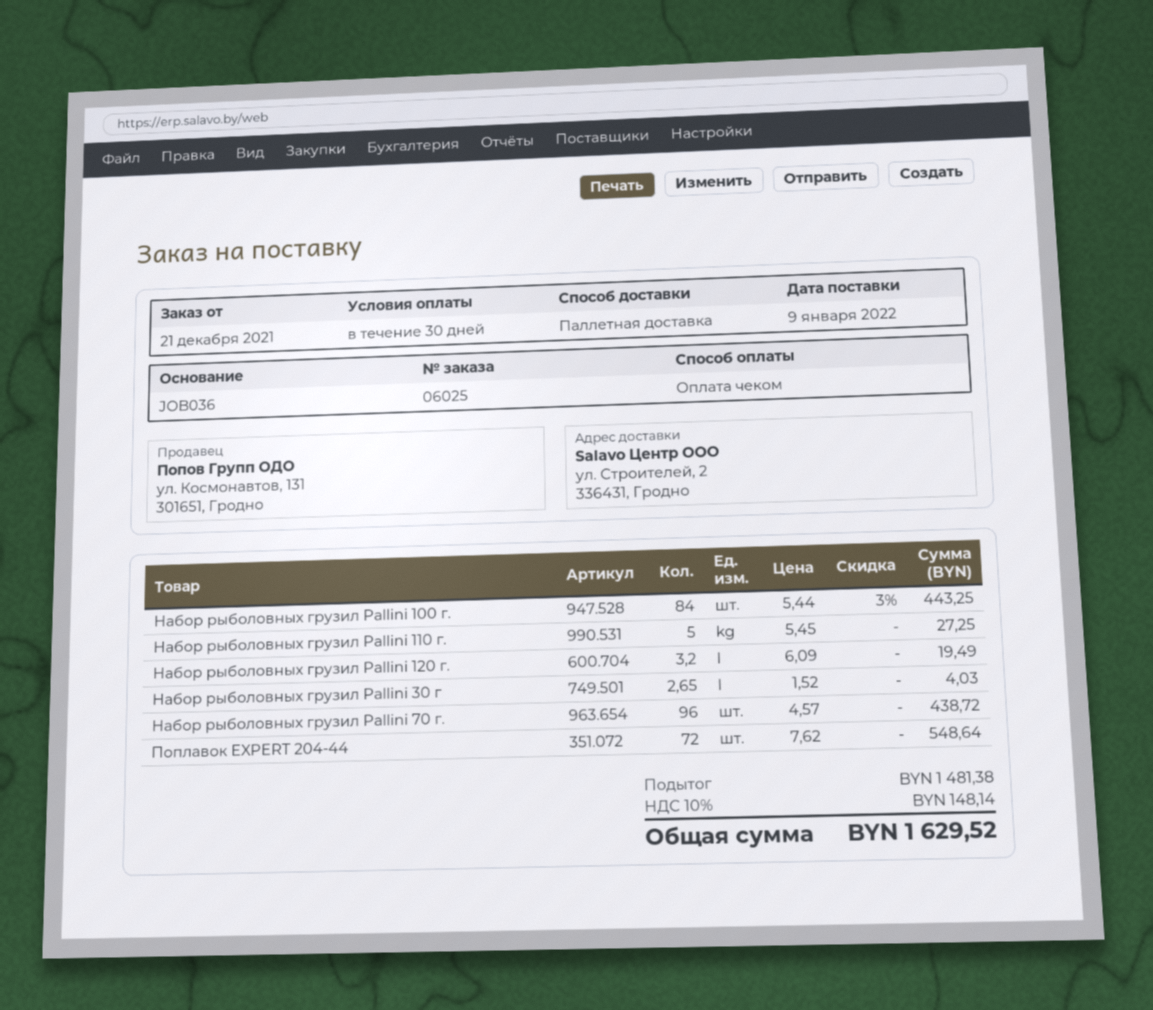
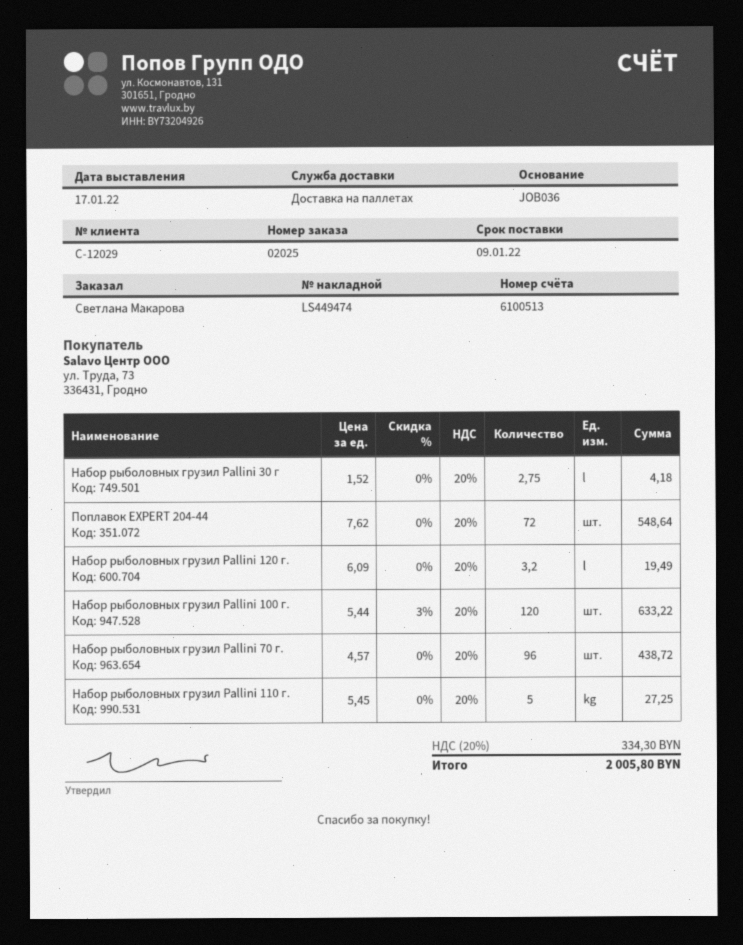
order number: 06025 -> 02025
Набор рыболовных грузил Pallini 100 г.: 84 x 5.44 - 3% = 443.25 -> 120 x 5.44 - 3% = 633.22
Набор рыболовных грузил Pallini 30 г: 2.65 x 1.52 = 4.03 -> 2.75 x 1.52 = 4.18
tax: 10% = 148.14 -> 20% = 334.30
total: 1629.52 -> 2005.80

